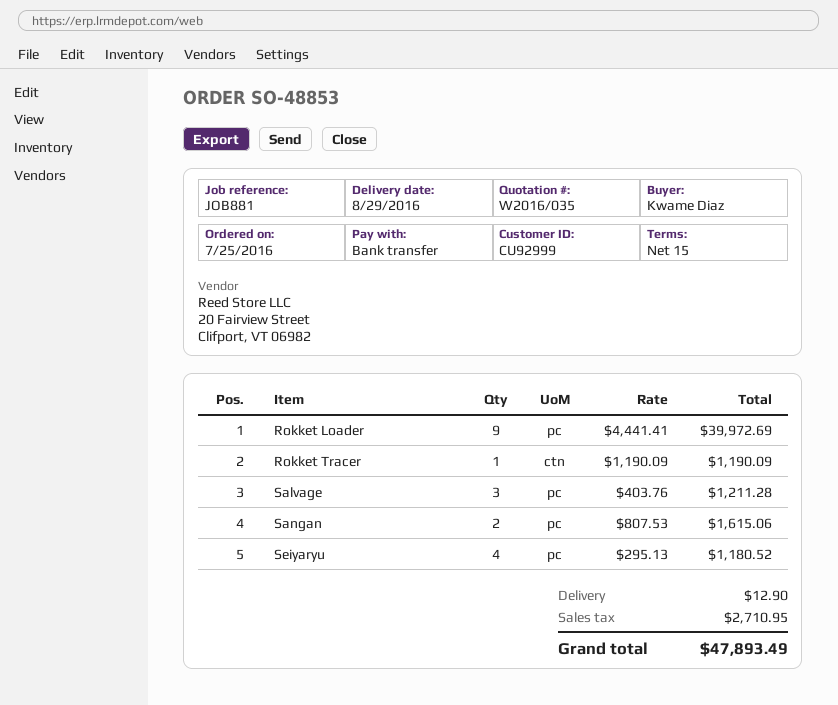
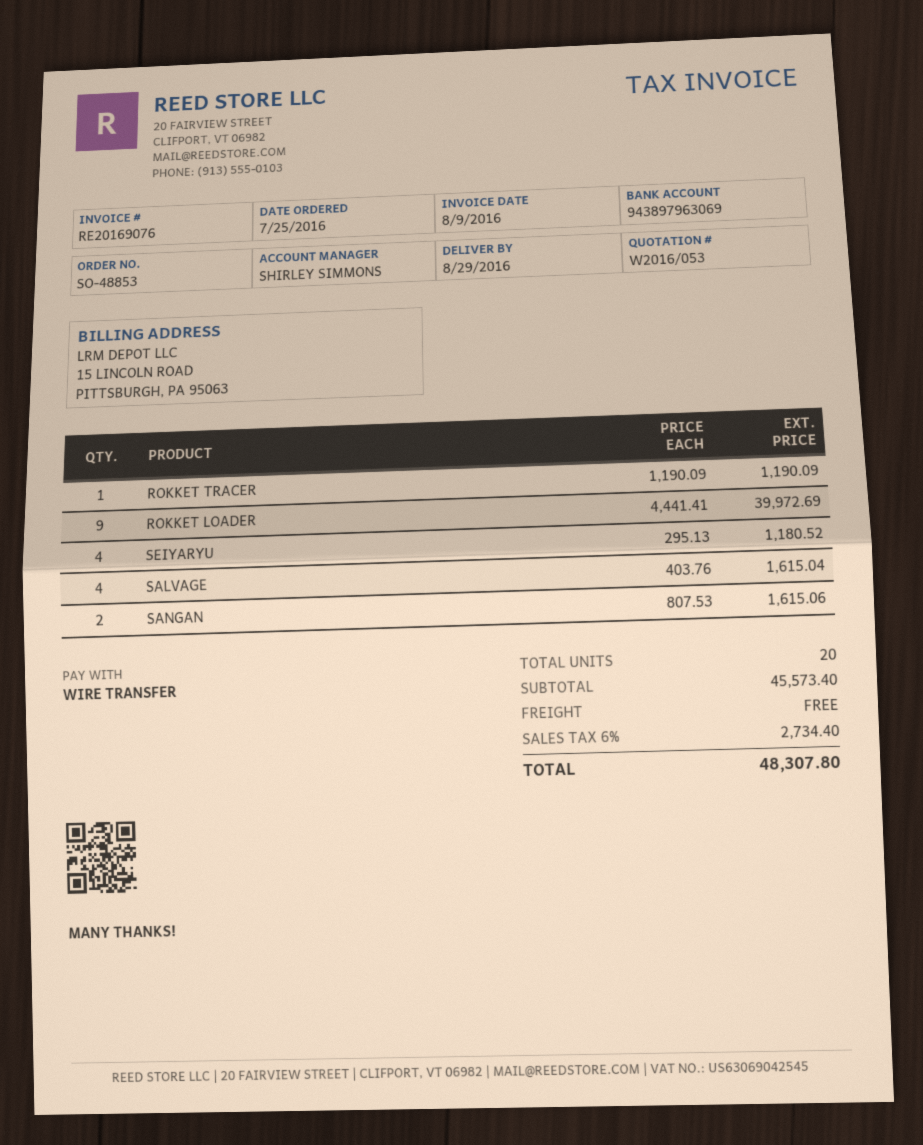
quote number: W2016/035 -> W2016/053
Salvage: 3 x 403.76 = 1211.28 -> 4 x 403.76 = 1615.04
shipping: 12.90 -> 0.00
tax: 2710.95 -> 2734.40
total: 47893.49 -> 48307.80

